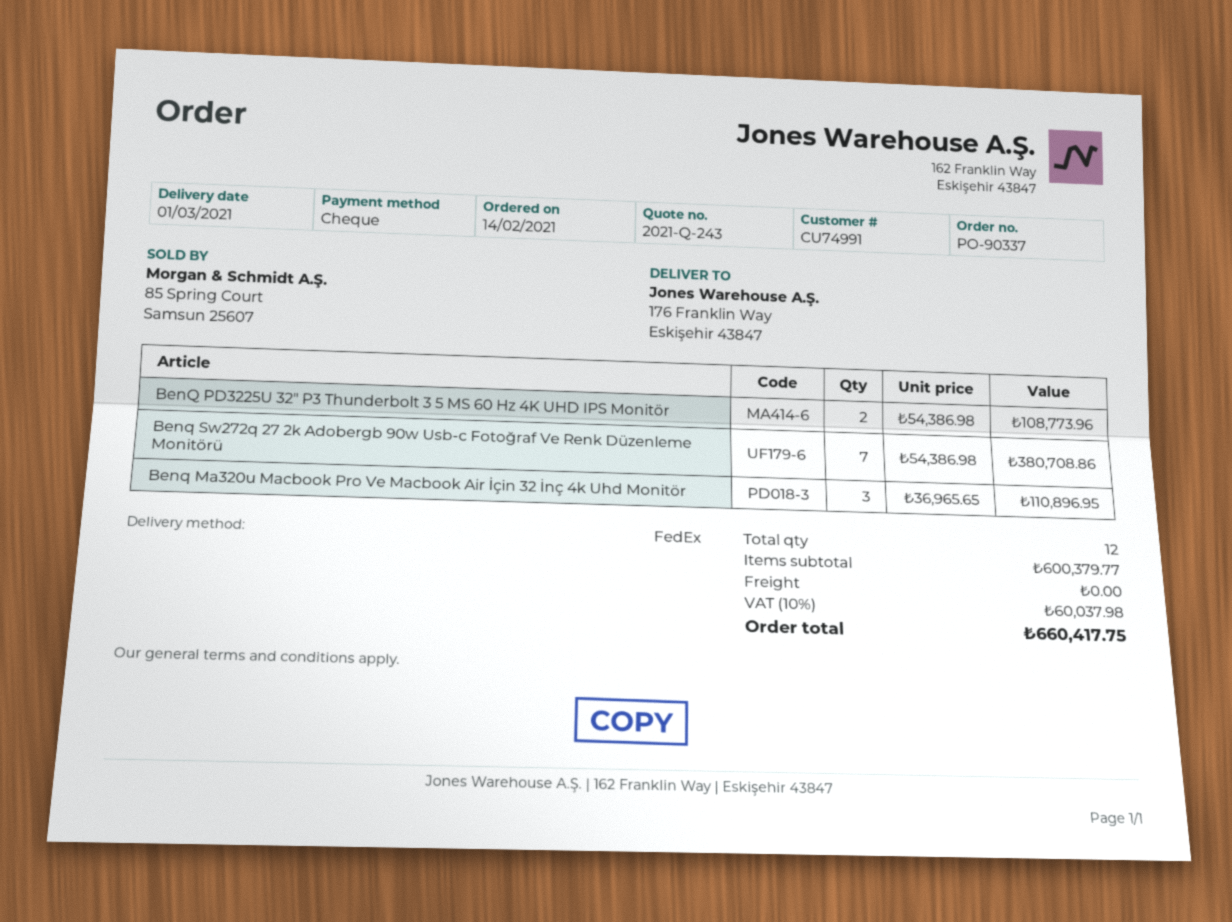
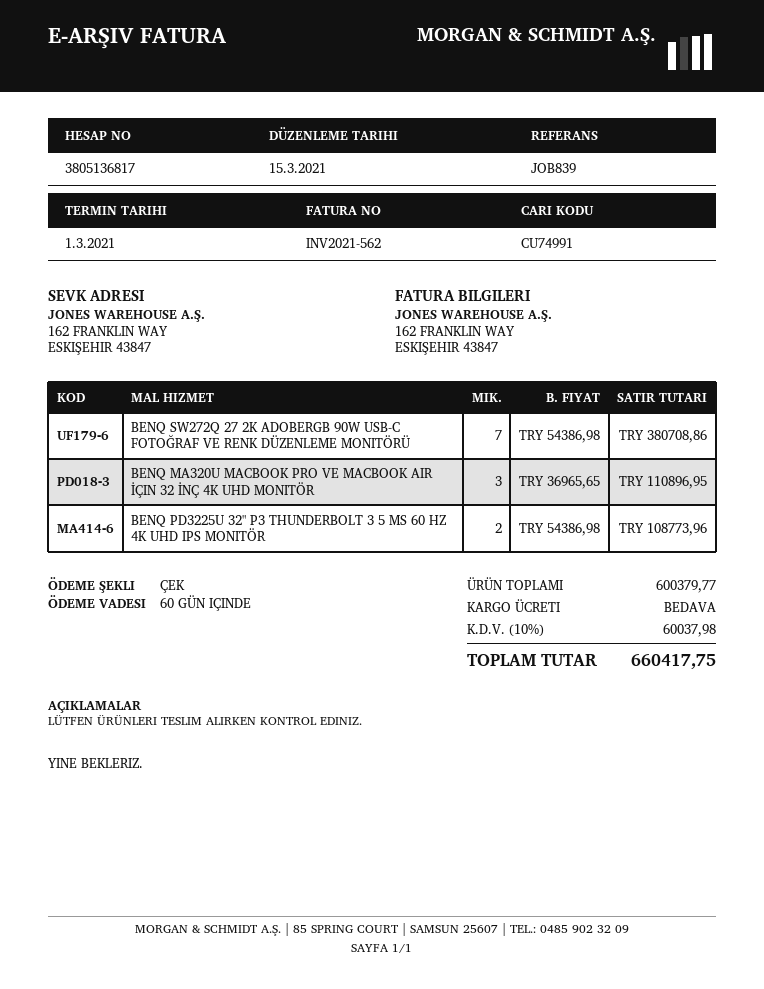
ship to: 176 Franklin Way, Eskişehir 43847 -> 162 FRANKLIN WAY, ESKIŞEHIR 43847

